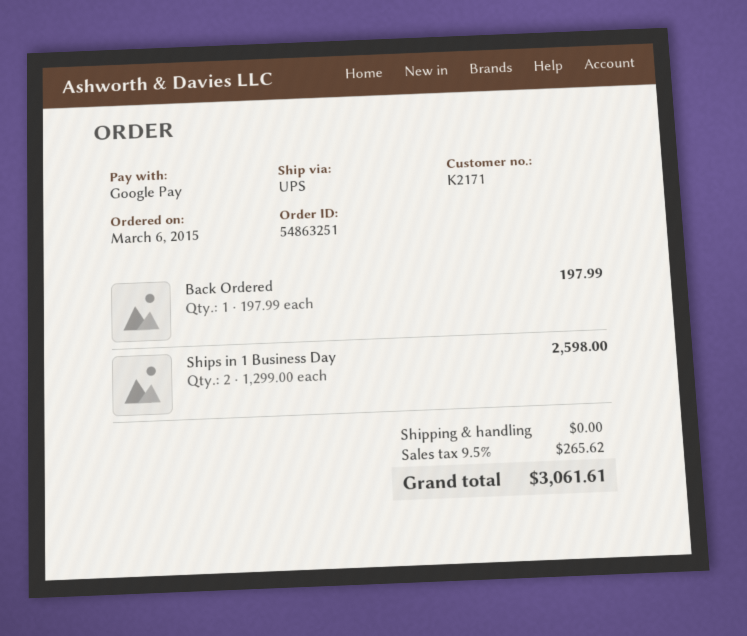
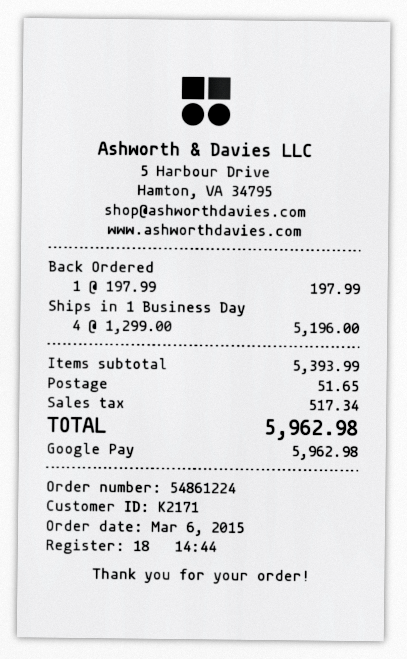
order number: 54863251 -> 54861224
Ships in 1 Business Day: 2 x 1299.00 = 2598.00 -> 4 x 1299.00 = 5196.00
shipping: 0.00 -> 51.65
tax: 265.62 -> 517.34
total: 3061.61 -> 5962.98

